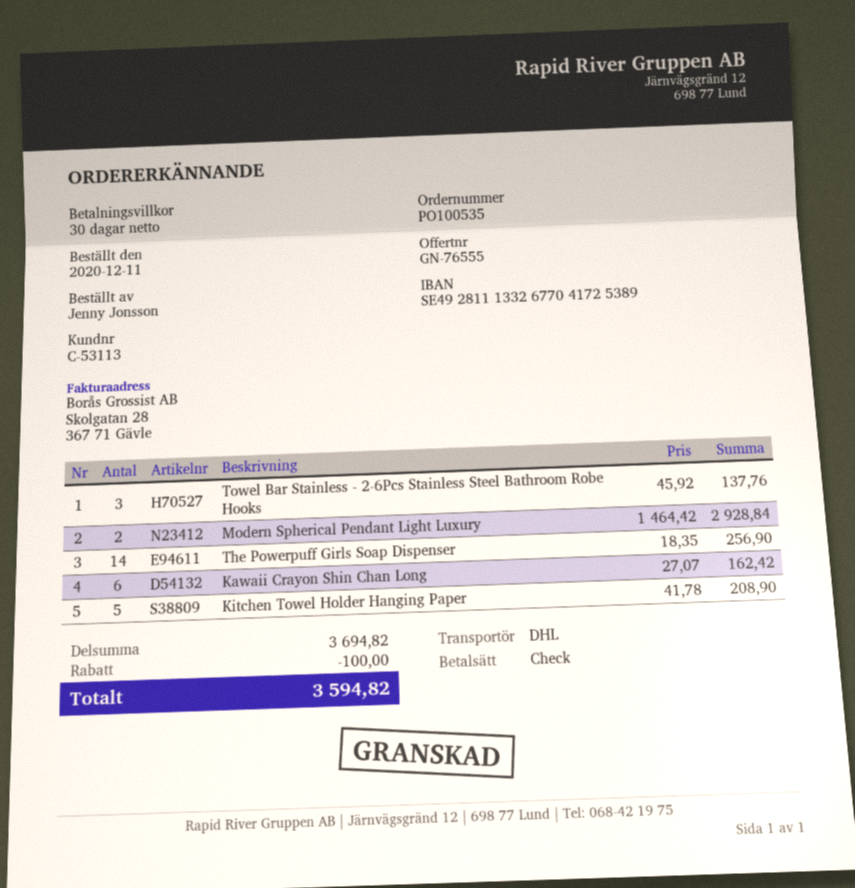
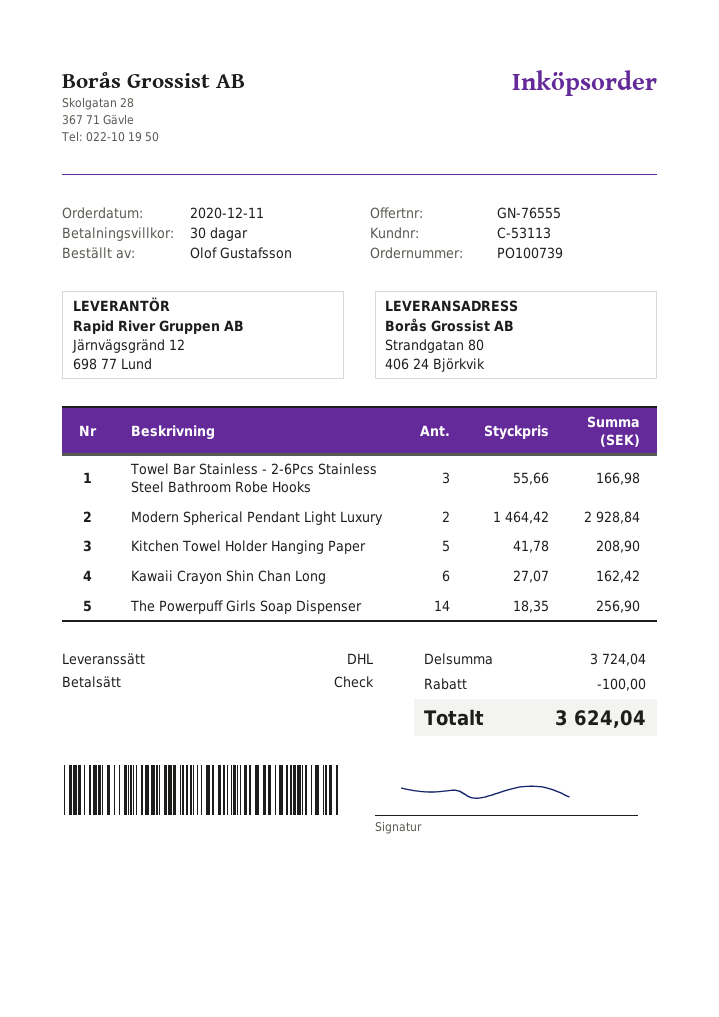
order number: PO100535 -> PO100739
ordered by: Jenny Jonsson -> Olof Gustafsson
Towel Bar Stainless - 2-6Pcs Stainless Steel Bathroom Robe Hooks: 3 x 45.92 = 137.76 -> 3 x 55.66 = 166.98
subtotal: 3694.82 -> 3724.04
total: 3594.82 -> 3624.04

